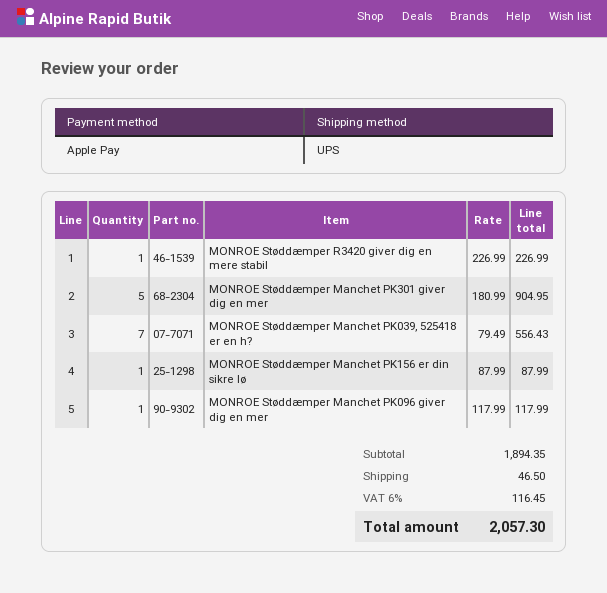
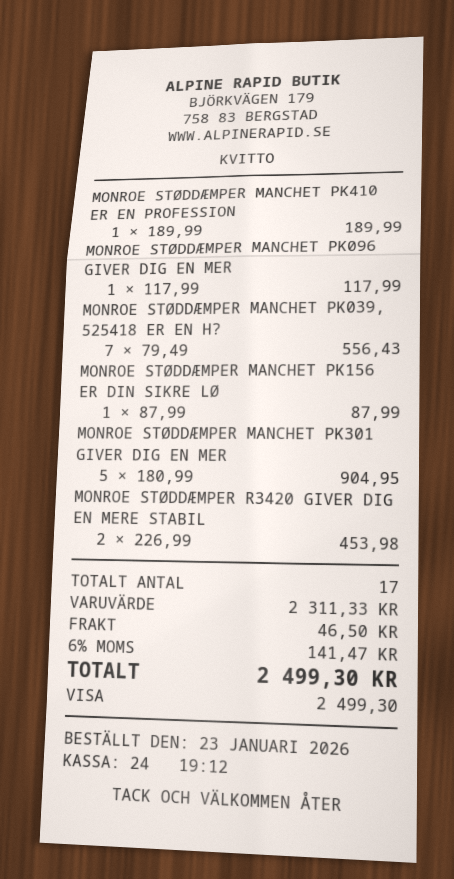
payment method: Apple Pay -> Visa
MONROE Støddæmper R3420 giver dig en mere stabil: 1 x 226.99 = 226.99 -> 2 x 226.99 = 453.98
MONROE STØDDÆMPER MANCHET PK410 ER EN PROFESSION: none -> 1 x 189.99 = 189.99
subtotal: 1894.35 -> 2311.33
tax: 6% = 116.45 -> 6% = 141.47
total: 2057.30 -> 2499.30

